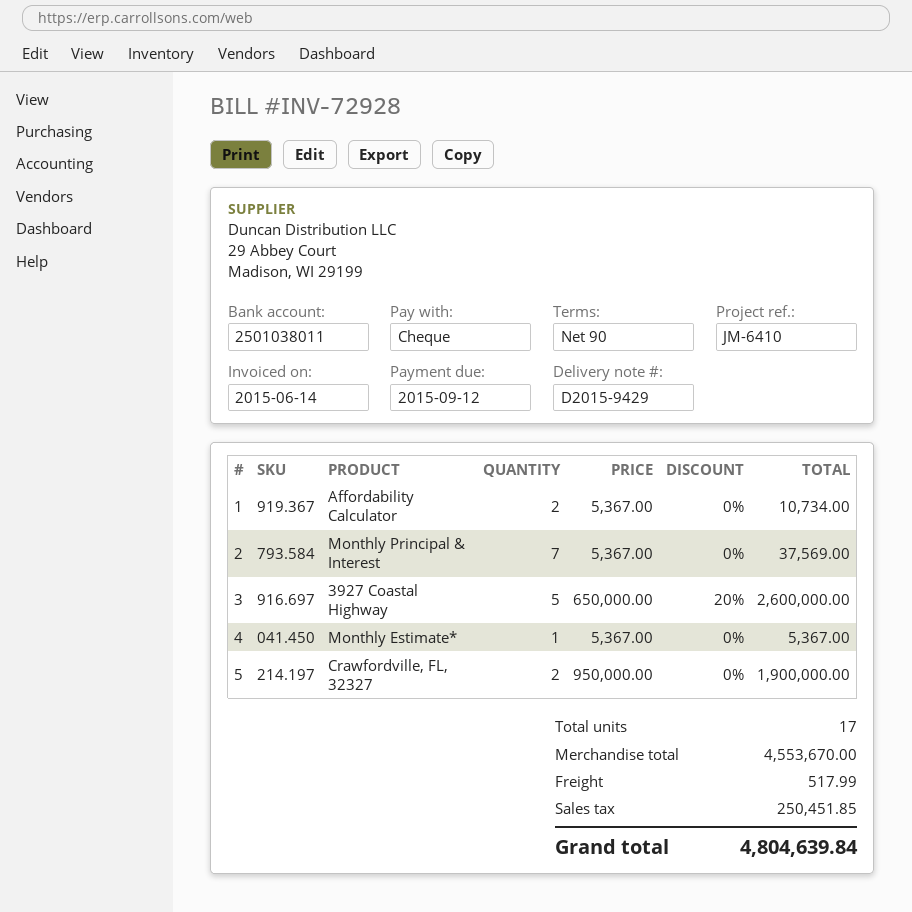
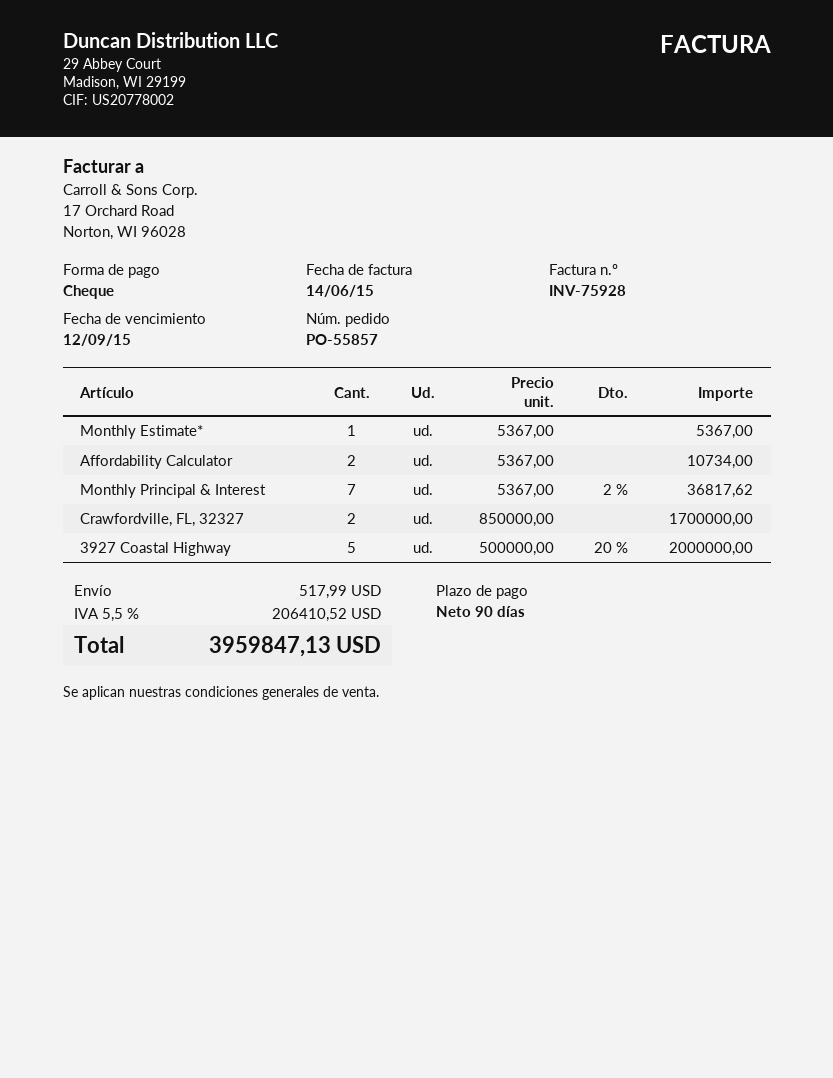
invoice number: INV-72928 -> INV-75928
Monthly Principal & Interest: 7 x 5367.00 = 37569.00 -> 7 x 5367.00 - 2% = 36817.62
3927 Coastal Highway: 5 x 650000.00 - 20% = 2600000.00 -> 5 x 500000.00 - 20% = 2000000.00
Crawfordville, FL, 32327: 2 x 950000.00 = 1900000.00 -> 2 x 850000.00 = 1700000.00
tax: 250451.85 -> 206410.52
total: 4804639.84 -> 3959847.13

